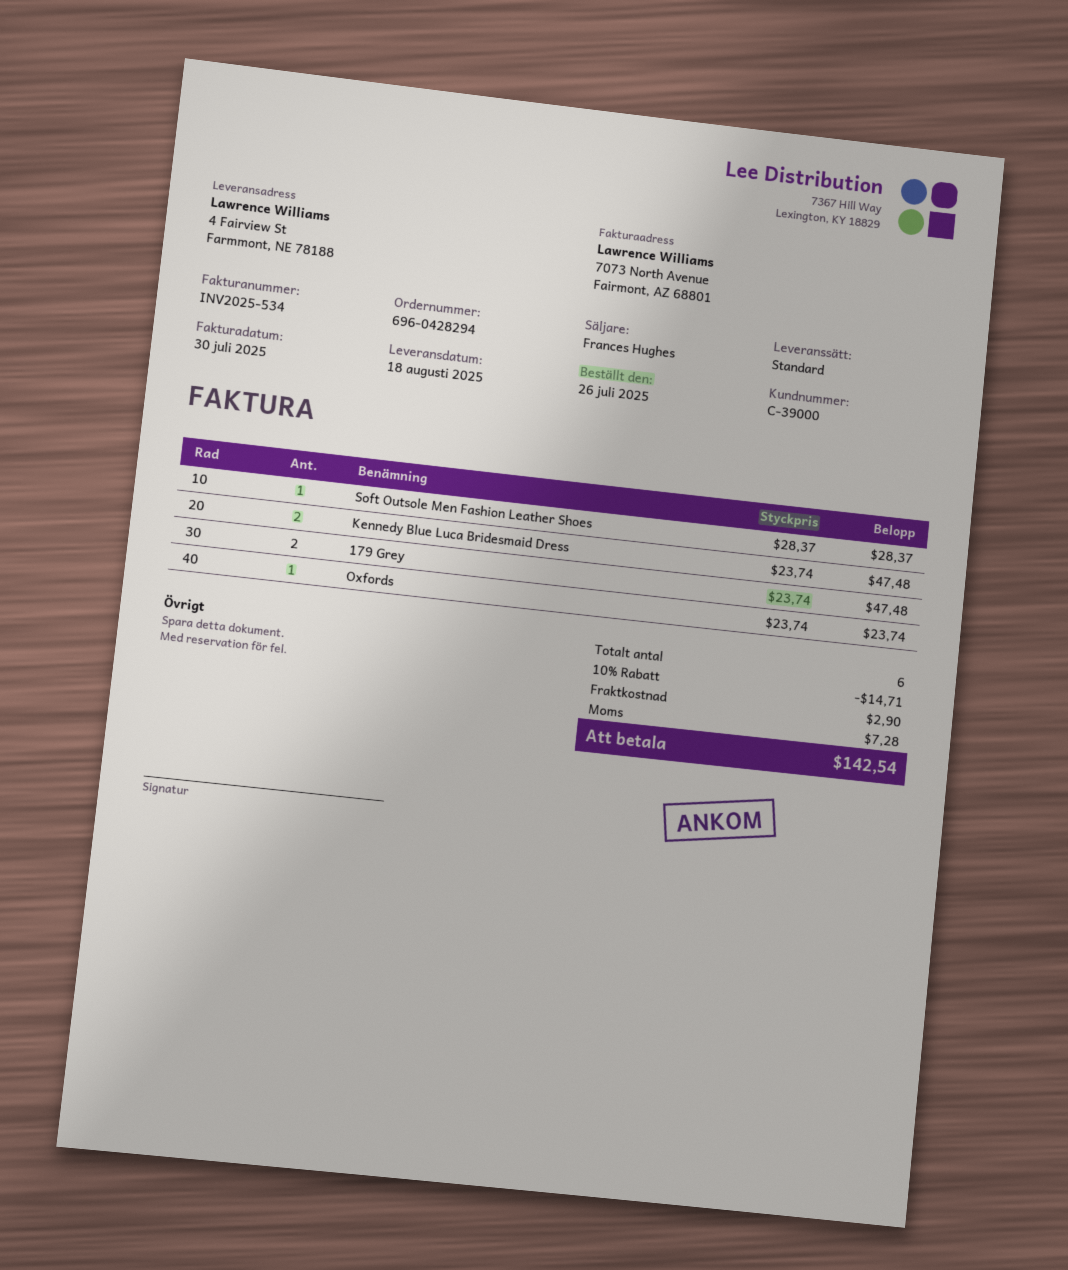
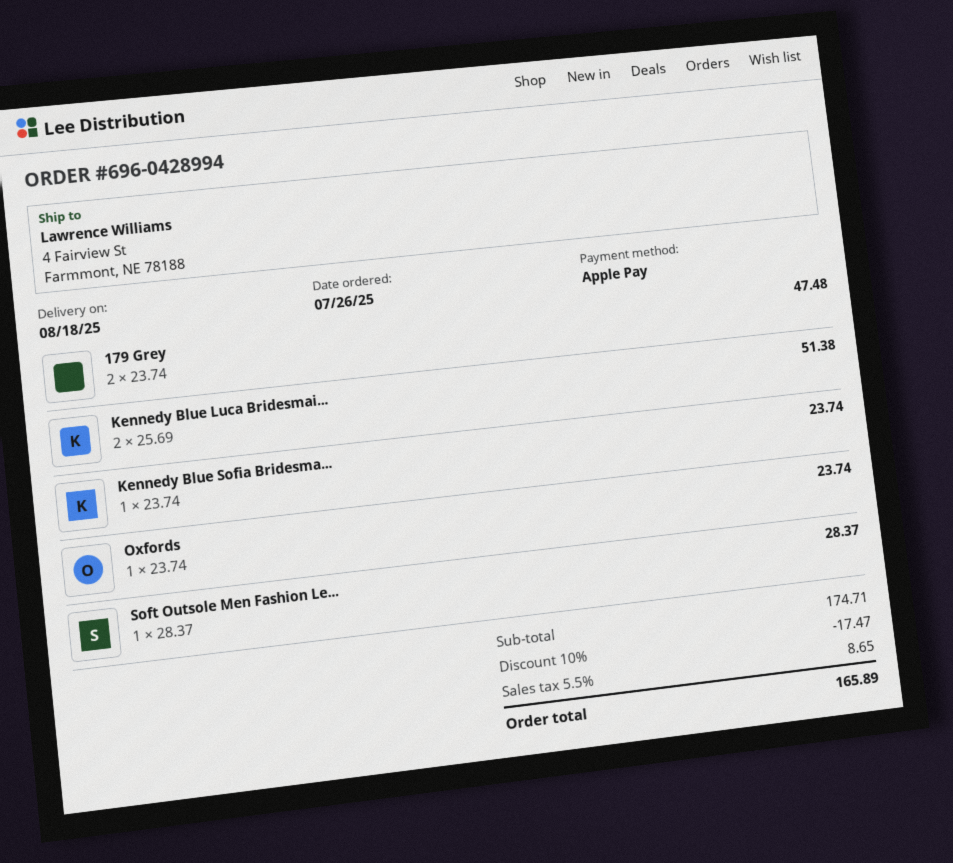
order number: 696-0428294 -> 696-0428994
Kennedy Blue Luca Bridesmaid Dress: 2 x 23.74 = 47.48 -> 2 x 25.69 = 51.38
Kennedy Blue Sofia Bridesma...: none -> 1 x 23.74 = 23.74
discount: 10% = 14.71 -> 10% = 17.47
shipping: 2.90 -> none
tax: 7.28 -> 8.65
total: 142.54 -> 165.89

